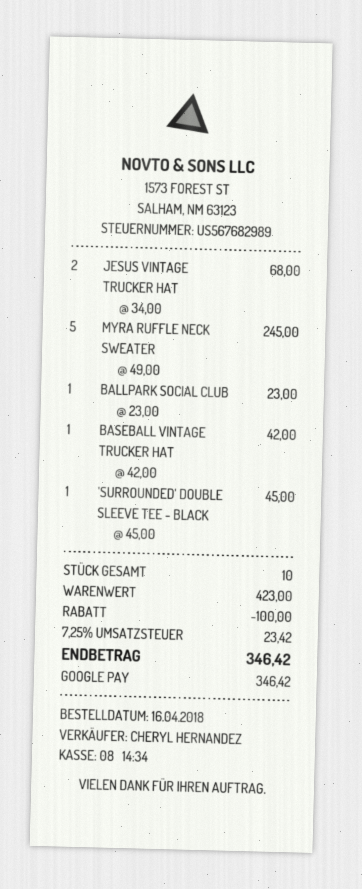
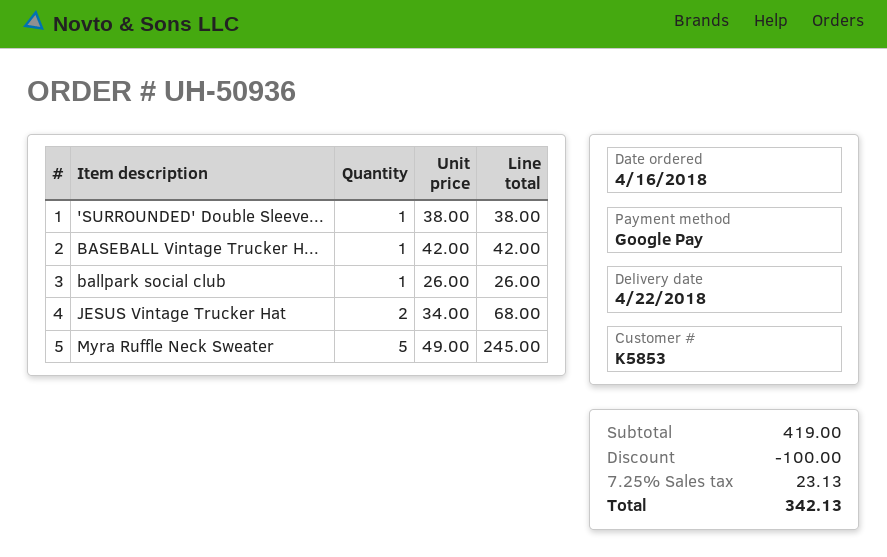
BALLPARK SOCIAL CLUB: 1 x 23.00 = 23.00 -> 1 x 26.00 = 26.00
'SURROUNDED' DOUBLE SLEEVE TEE - BLACK: 1 x 45.00 = 45.00 -> 1 x 38.00 = 38.00
subtotal: 423.00 -> 419.00
tax: 7.25% = 23.42 -> 7.25% = 23.13
total: 346.42 -> 342.13

